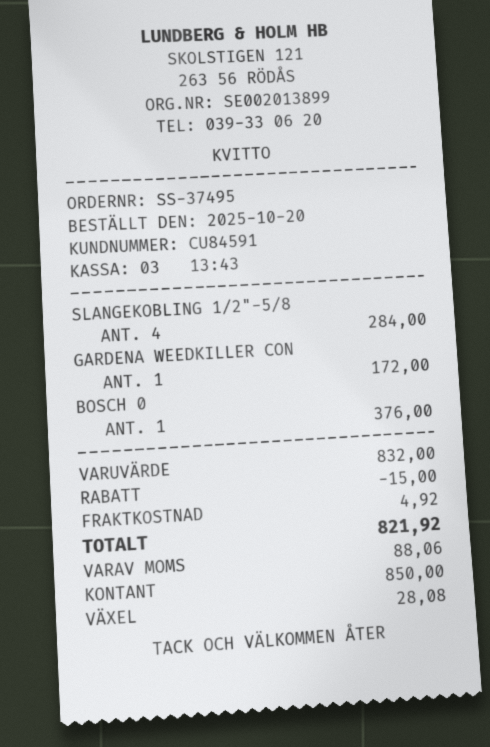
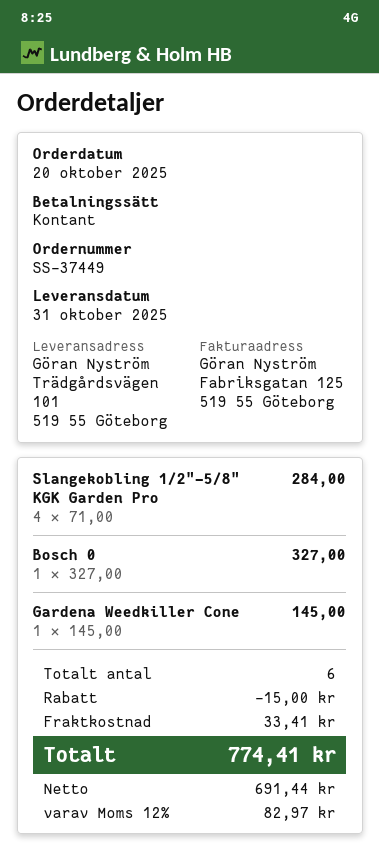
order number: SS-37495 -> SS-37449
GARDENA WEEDKILLER CON: 1 for 172.00 -> 1 for 145.00
BOSCH 0: 1 for 376.00 -> 1 for 327.00
shipping: 4.92 -> 33.41
tax: 88.06 -> 82.97
total: 821.92 -> 774.41

